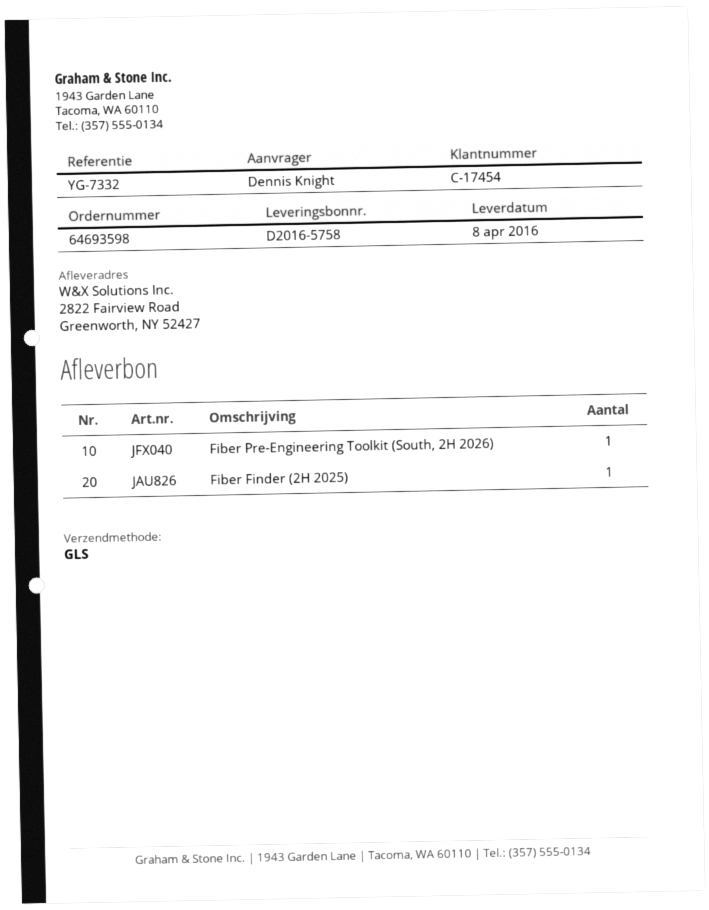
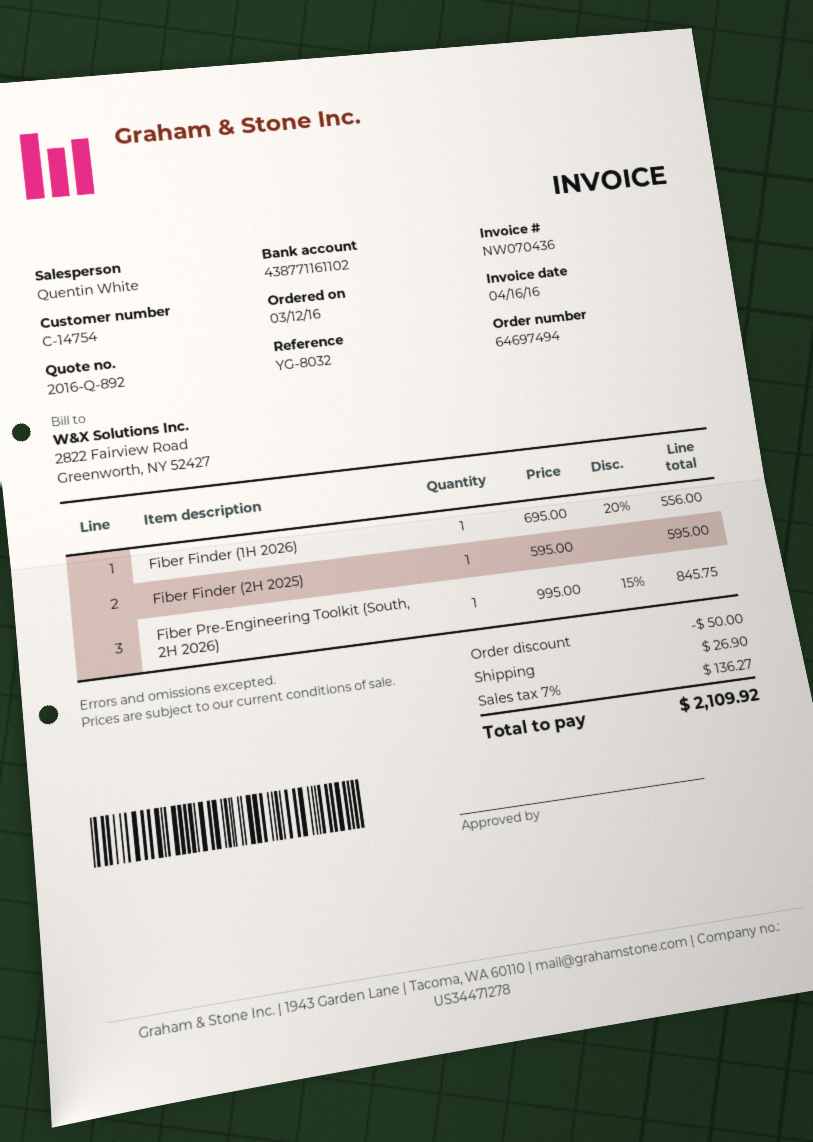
order number: 64693598 -> 64697494
customer number: C-17454 -> C-14754
reference: YG-7332 -> YG-8032
Fiber Finder (1H 2026): none -> 1

